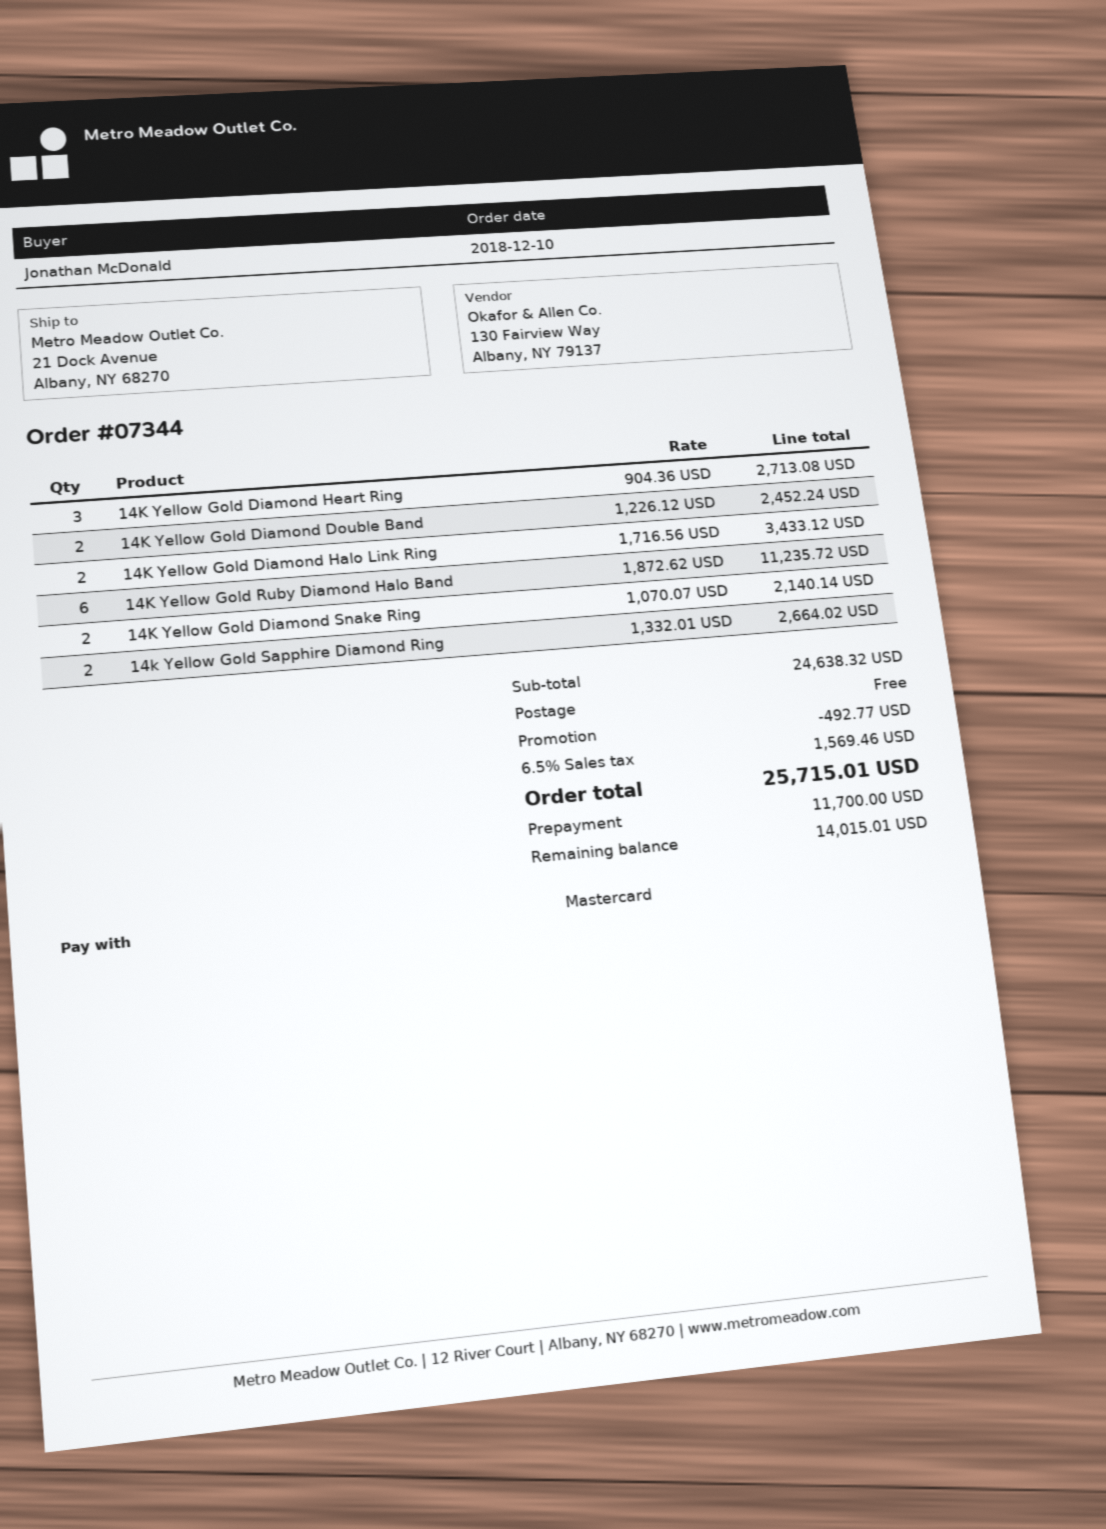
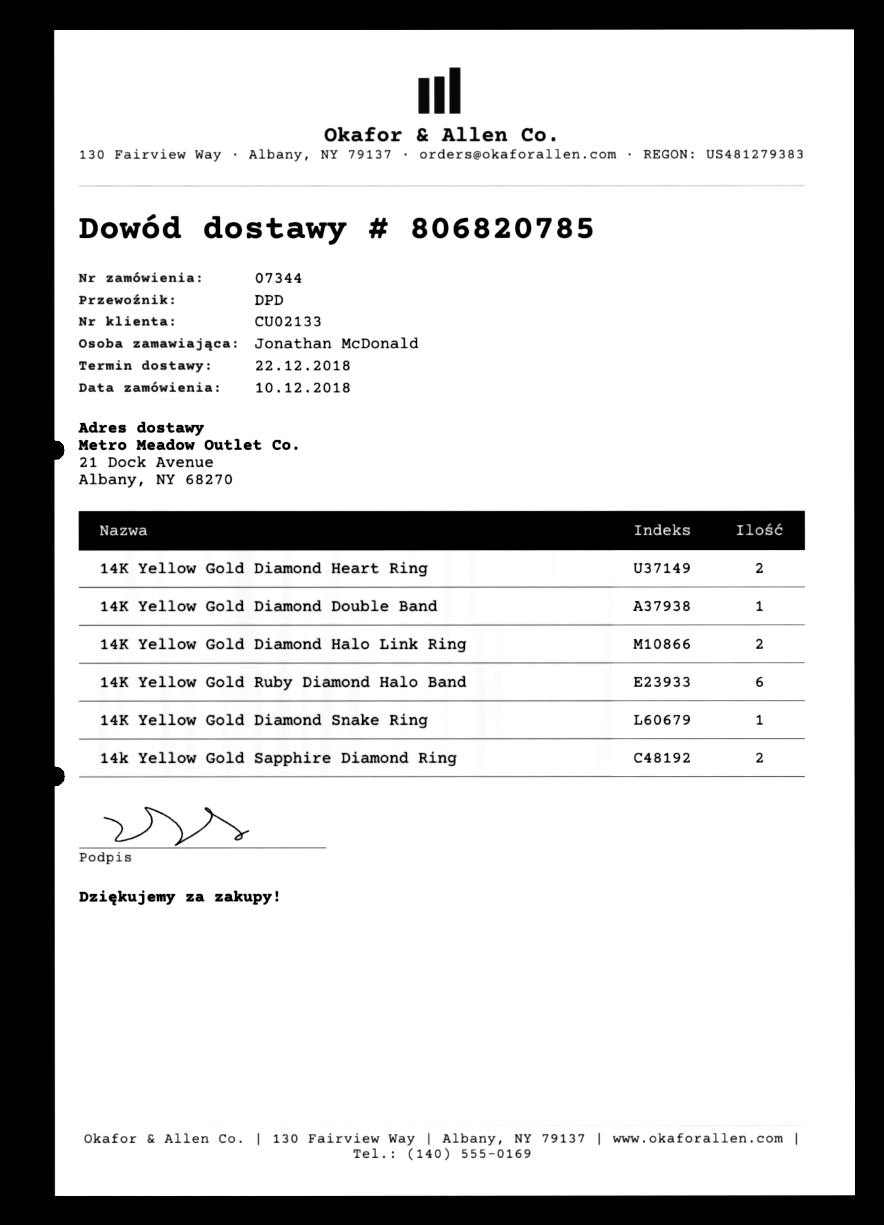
14K Yellow Gold Diamond Heart Ring: 3 -> 2
14K Yellow Gold Diamond Double Band: 2 -> 1
14K Yellow Gold Diamond Snake Ring: 2 -> 1

